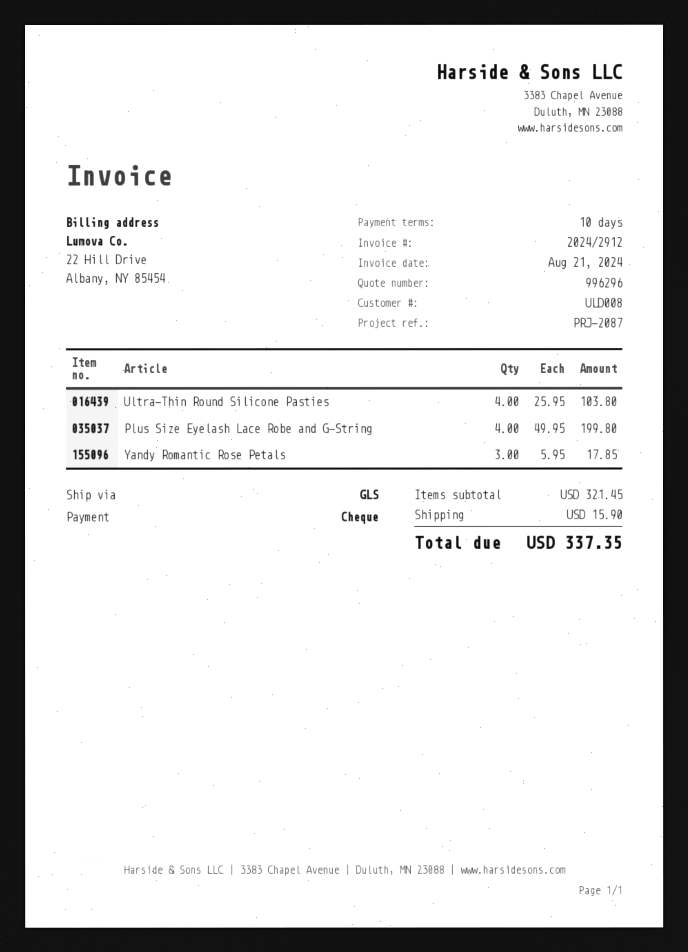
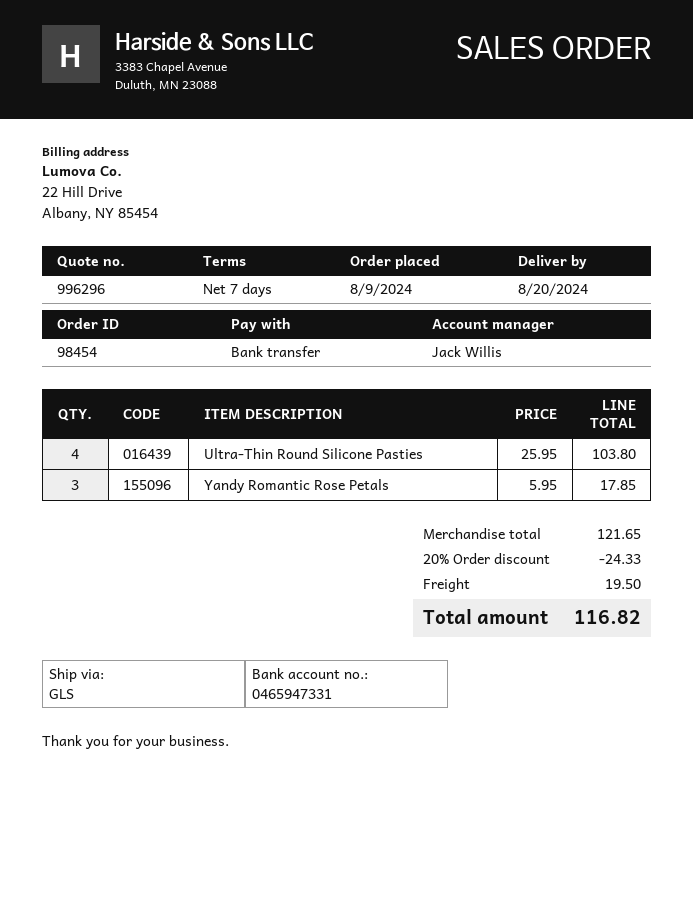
payment terms: 10 days -> 7 days
payment method: cheque -> bank transfer
Plus Size Eyelash Lace Robe and G-String: 4 x 49.95 = 199.80 -> none
subtotal: 321.45 -> 121.65
discount: none -> 20% = 24.33
shipping: 15.90 -> 19.50
total: 337.35 -> 116.82

